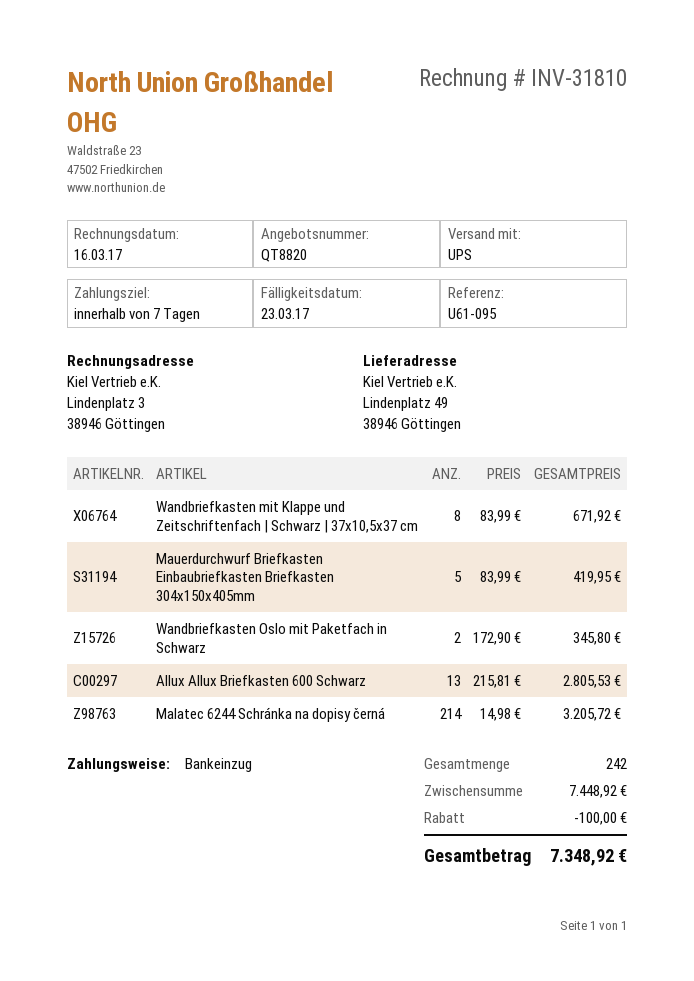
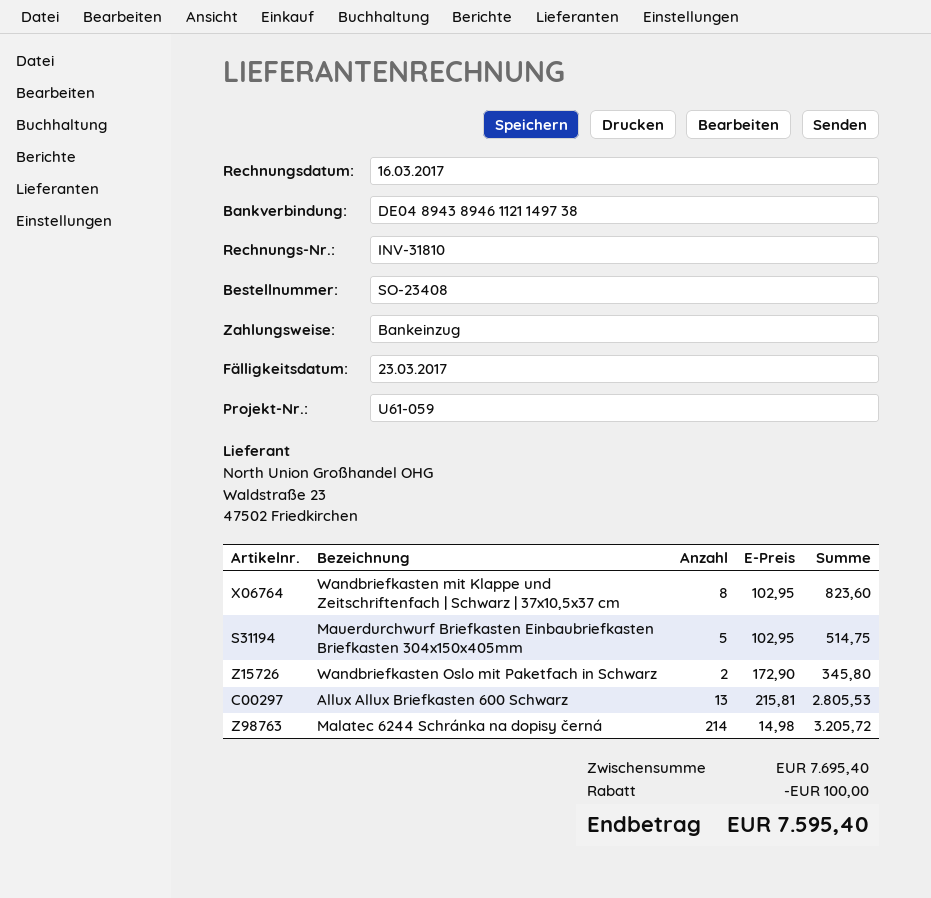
reference: U61-095 -> U61-059
Wandbriefkasten mit Klappe und Zeitschriftenfach | Schwarz | 37x10,5x37 cm: 8 x 83.99 = 671.92 -> 8 x 102.95 = 823.60
Mauerdurchwurf Briefkasten Einbaubriefkasten Briefkasten 304x150x405mm: 5 x 83.99 = 419.95 -> 5 x 102.95 = 514.75
subtotal: 7448.92 -> 7695.40
total: 7348.92 -> 7595.40

